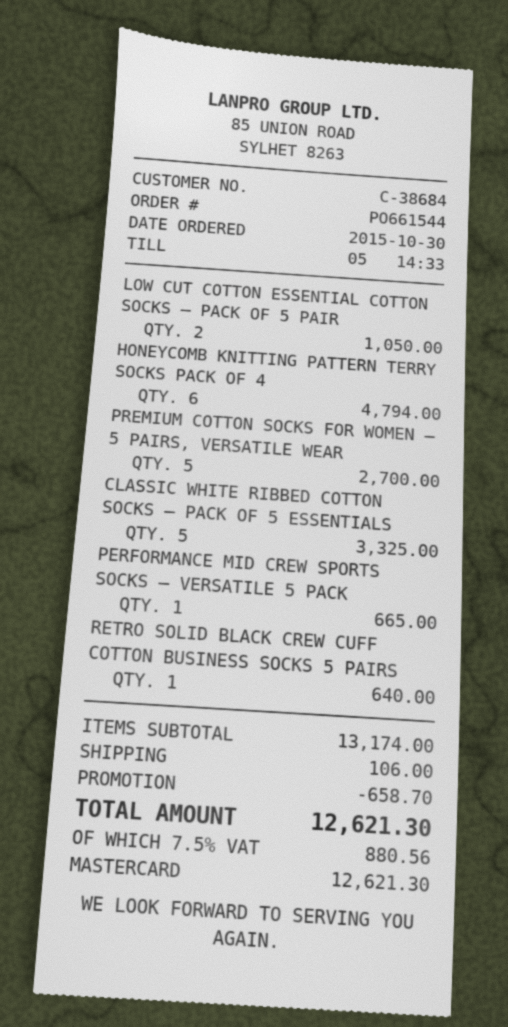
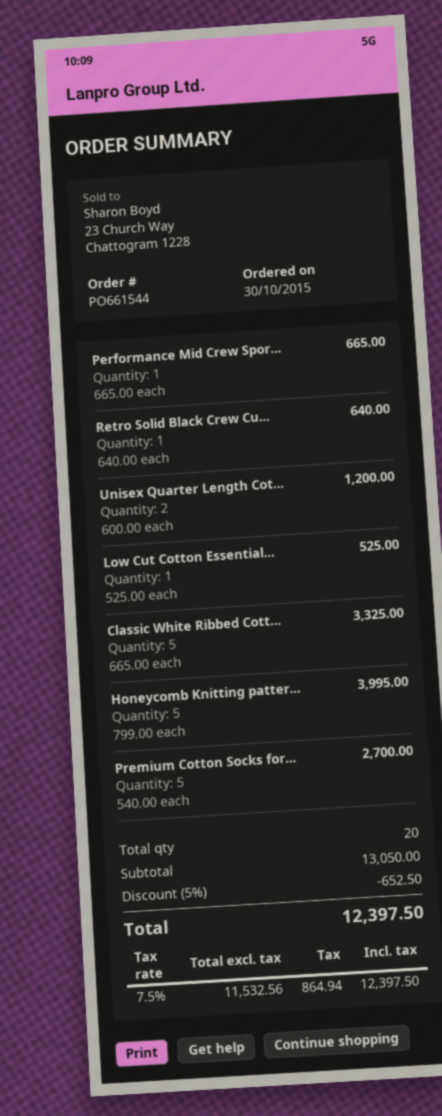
LOW CUT COTTON ESSENTIAL COTTON SOCKS – PACK OF 5 PAIR: 2 for 1050.00 -> 1 for 525.00
HONEYCOMB KNITTING PATTERN TERRY SOCKS PACK OF 4: 6 for 4794.00 -> 5 for 3995.00
Unisex Quarter Length Cot...: none -> 2 for 1200.00
subtotal: 13174.00 -> 13050.00
discount: 658.70 -> 652.50
shipping: 106.00 -> none
tax: 7.5% = 880.56 -> 7.5% = 864.94
total: 12621.30 -> 12397.50

